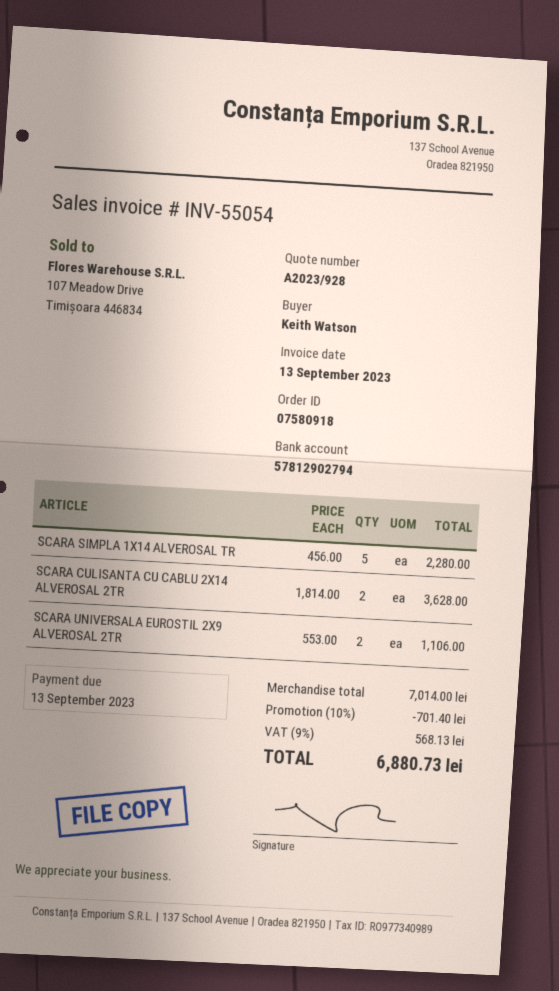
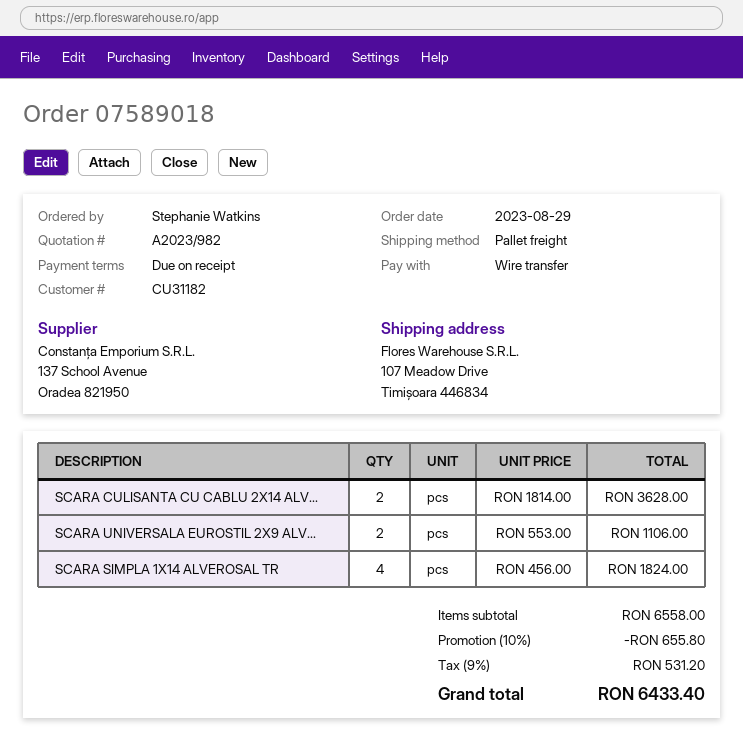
quote number: A2023/928 -> A2023/982
order number: 07580918 -> 07589018
ordered by: Keith Watson -> Stephanie Watkins
SCARA SIMPLA 1X14 ALVEROSAL TR: 5 x 456.00 = 2280.00 -> 4 x 456.00 = 1824.00
subtotal: 7014.00 -> 6558.00
discount: 10% = 701.40 -> 10% = 655.80
tax: 9% = 568.13 -> 9% = 531.20
total: 6880.73 -> 6433.40

